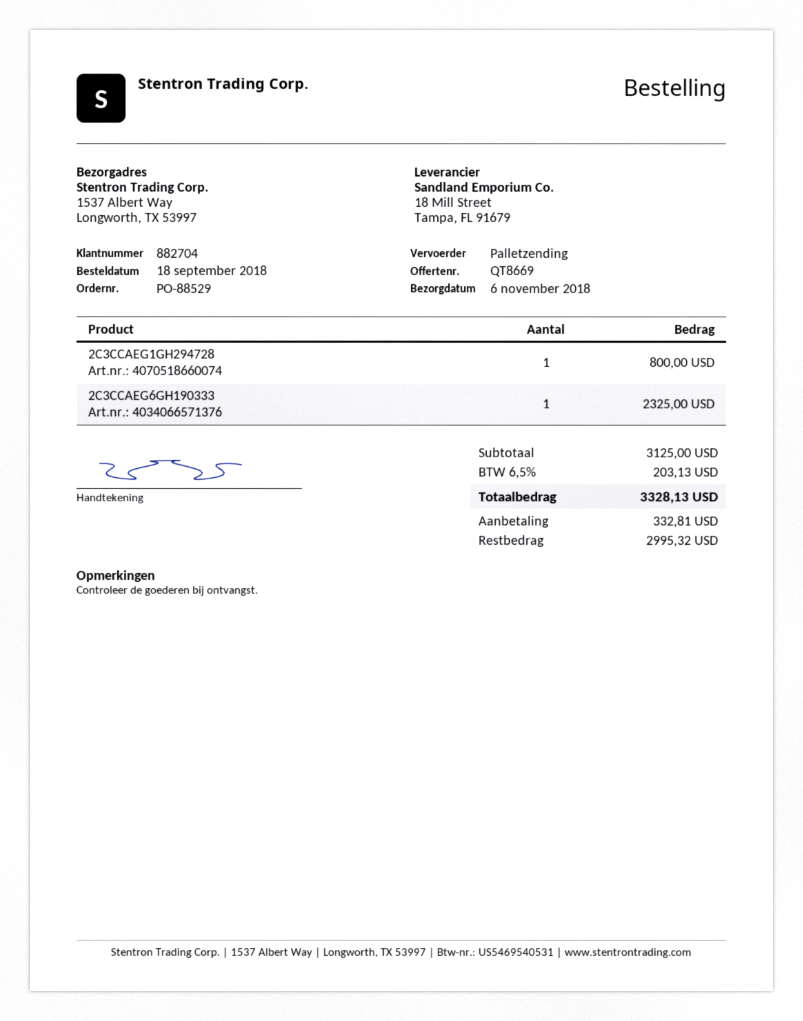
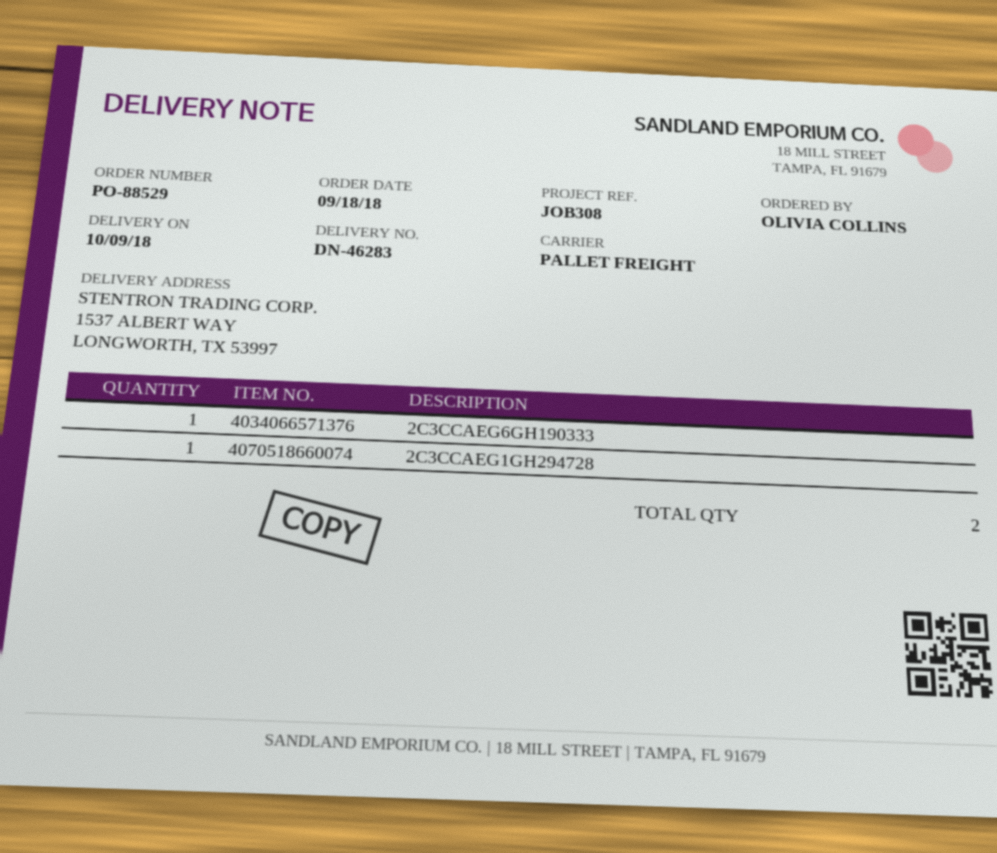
delivery date: 2018-11-06 -> 2018-10-09

